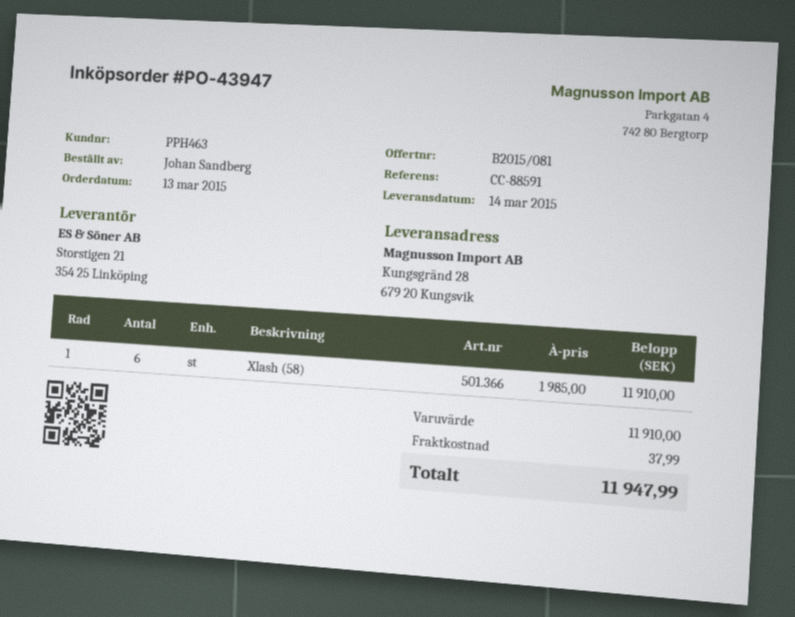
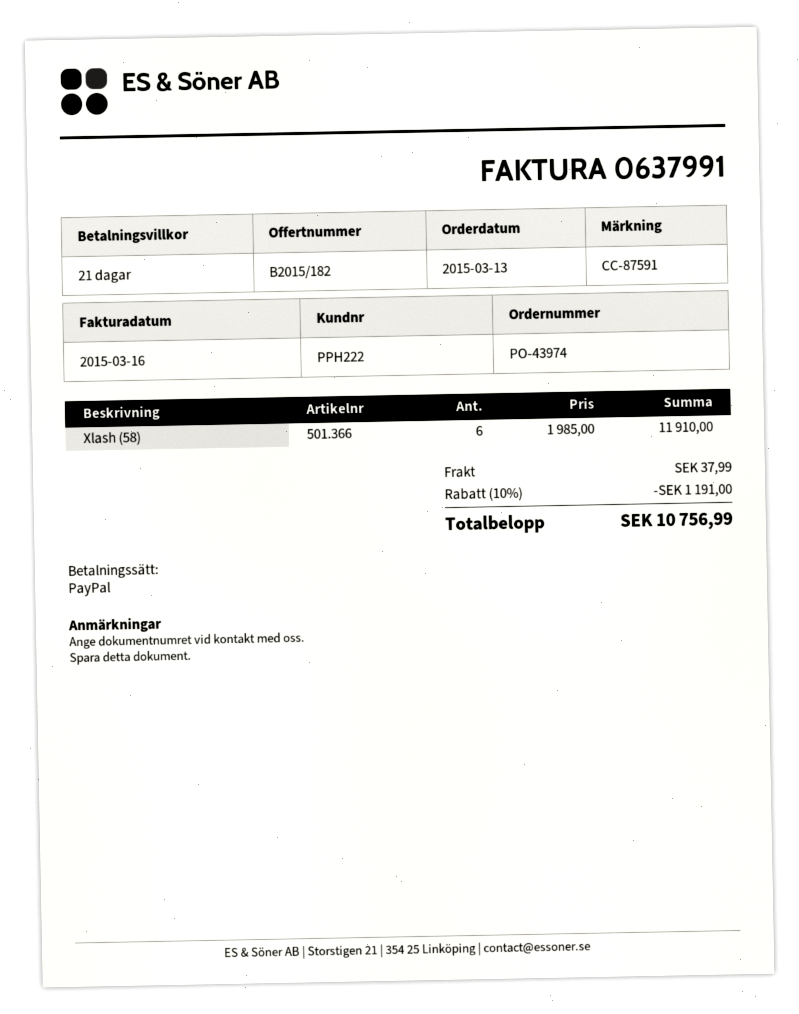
quote number: B2015/081 -> B2015/182
order number: PO-43947 -> PO-43974
customer number: PPH463 -> PPH222
reference: CC-88591 -> CC-87591
discount: none -> 10% = 1191.00
total: 11947.99 -> 10756.99

